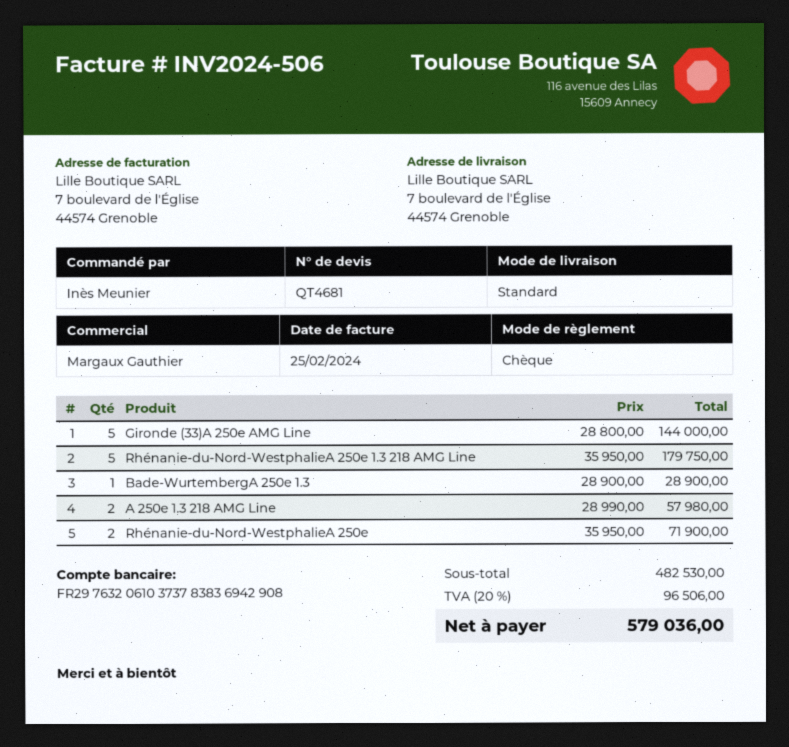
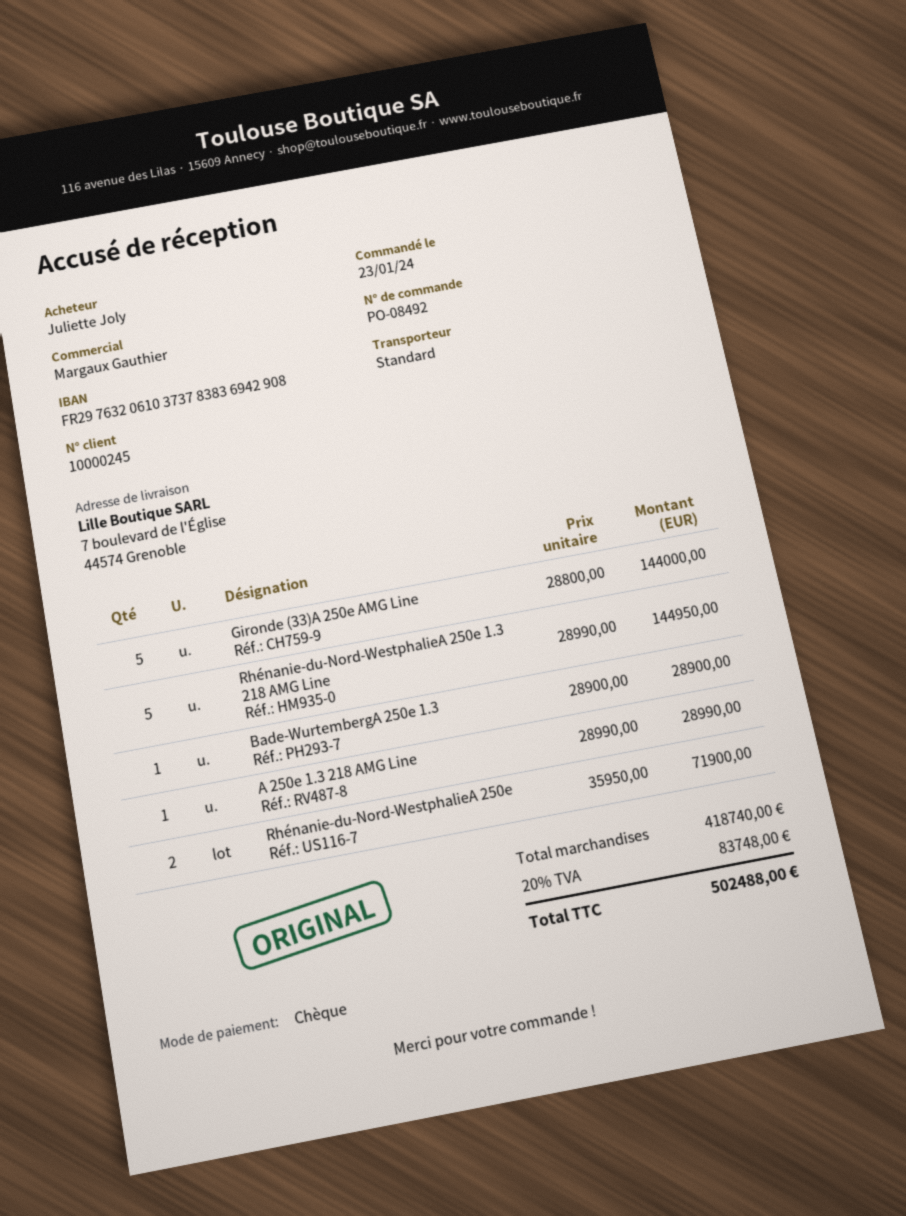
ordered by: Inès Meunier -> Juliette Joly
Rhénanie-du-Nord-WestphalieA 250e 1.3 218 AMG Line: 5 x 35950.00 = 179750.00 -> 5 x 28990.00 = 144950.00
A 250e 1.3 218 AMG Line: 2 x 28990.00 = 57980.00 -> 1 x 28990.00 = 28990.00
subtotal: 482530.00 -> 418740.00
tax: 20% = 96506.00 -> 20% = 83748.00
total: 579036.00 -> 502488.00

